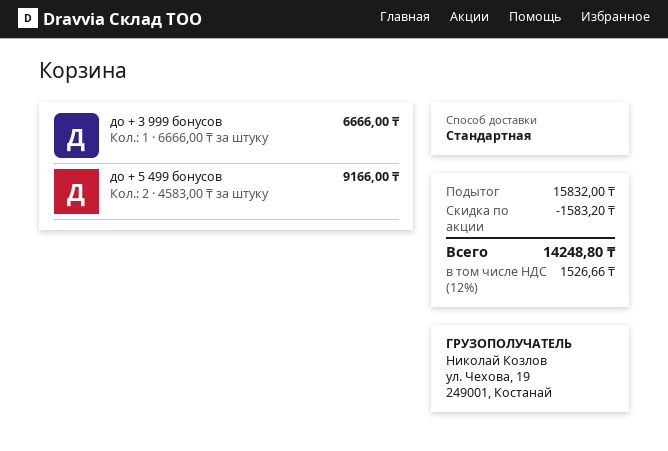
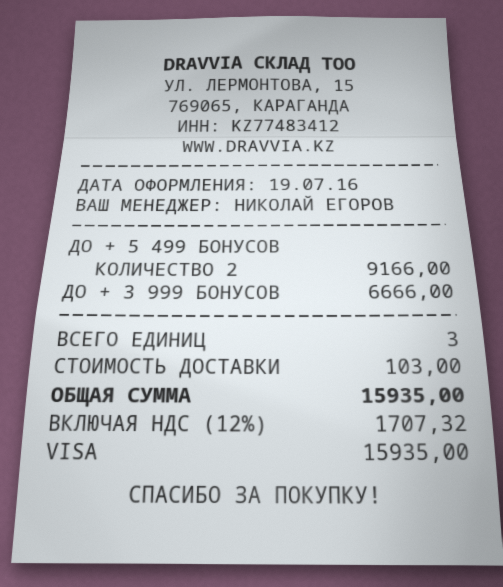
discount: 1583.20 -> none
shipping: none -> 103.00
tax: 12% = 1526.66 -> 12% = 1707.32
total: 14248.80 -> 15935.00

